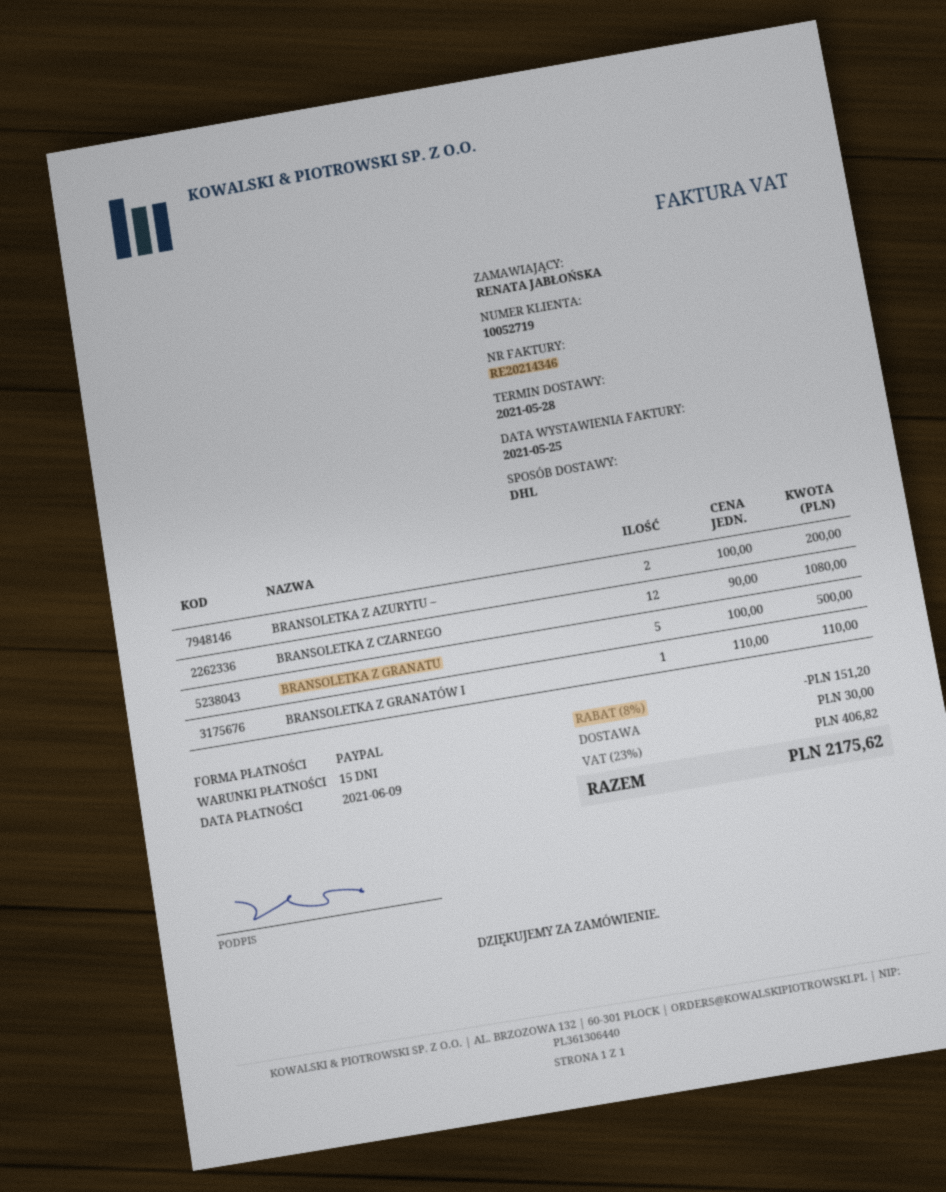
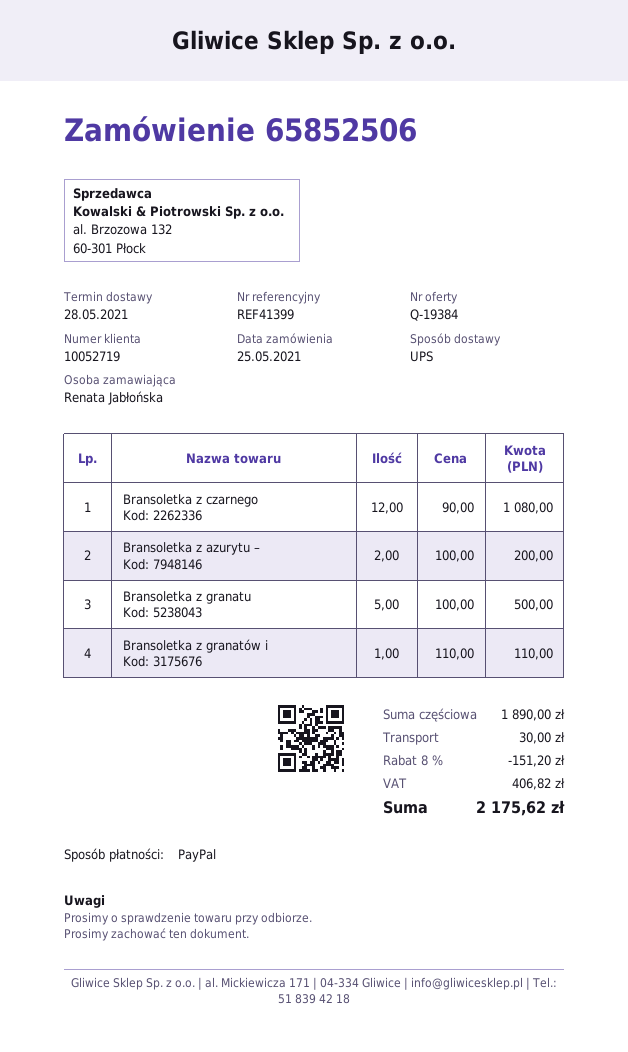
shipping method: DHL -> UPS

